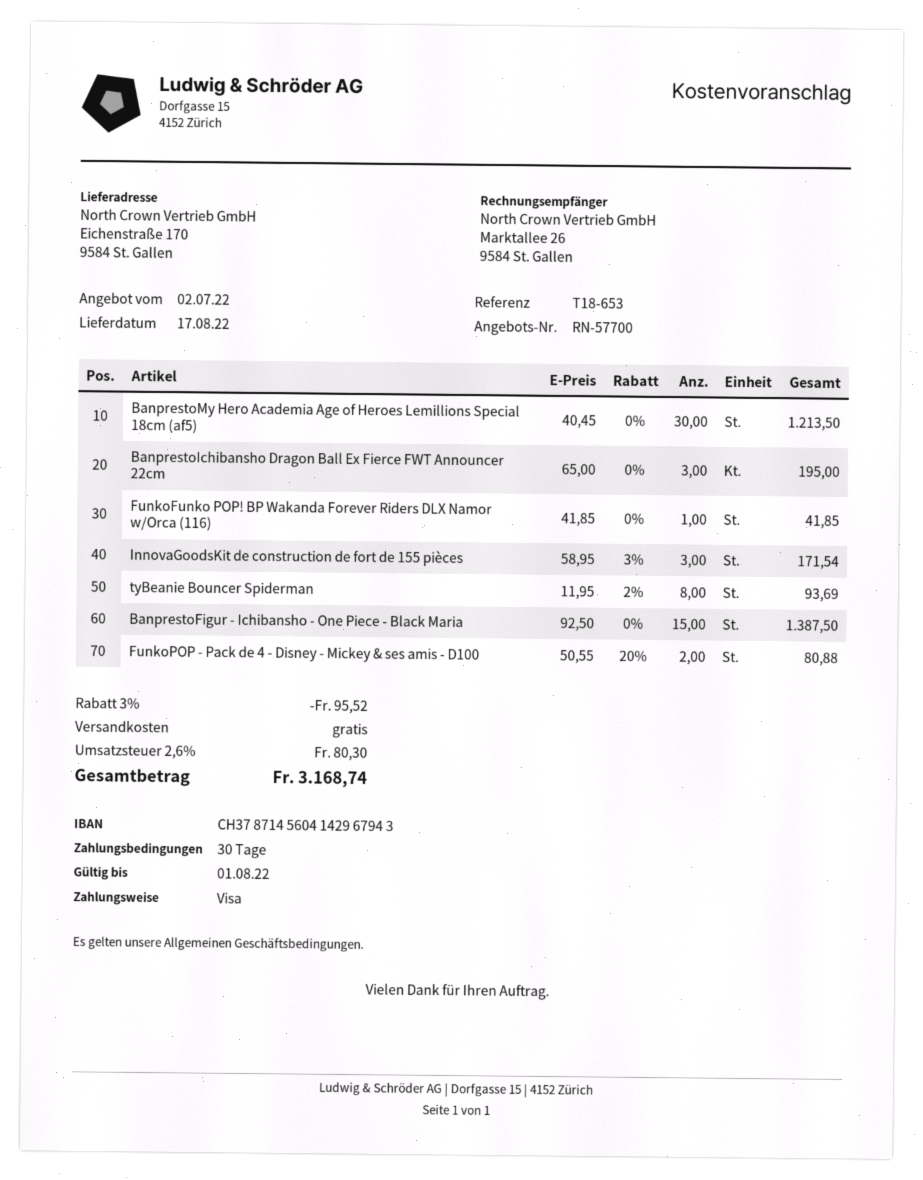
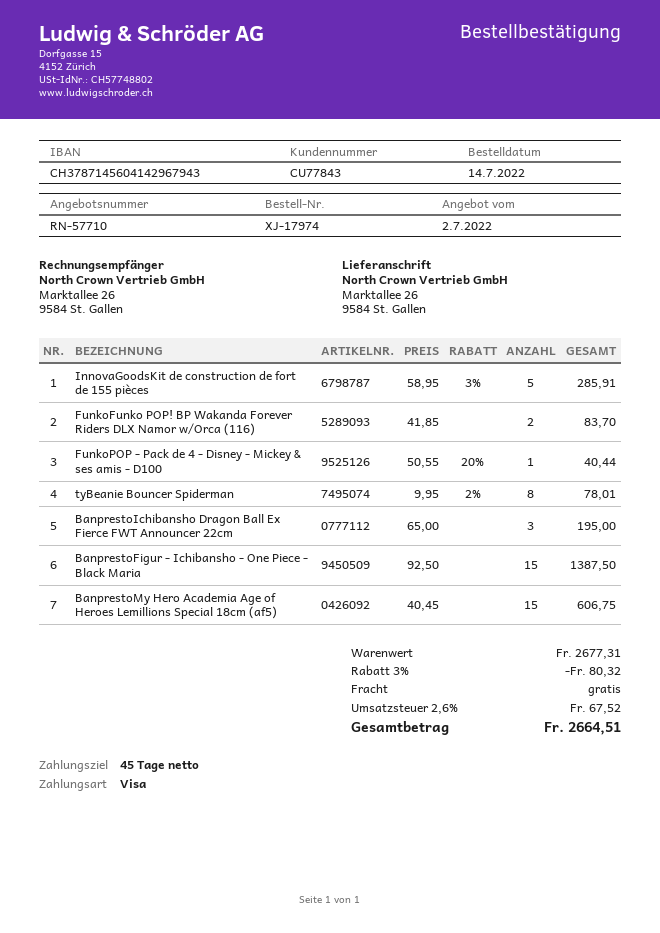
quote number: RN-57700 -> RN-57710
payment terms: 30 days -> 45 days
ship to: Eichenstraße 170, 9584 St. Gallen -> Marktallee 26, 9584 St. Gallen
BanprestoMy Hero Academia Age of Heroes Lemillions Special 18cm (af5): 30 x 40.45 = 1213.50 -> 15 x 40.45 = 606.75
FunkoFunko POP! BP Wakanda Forever Riders DLX Namor w/Orca (116): 1 x 41.85 = 41.85 -> 2 x 41.85 = 83.70
InnovaGoodsKit de construction de fort de 155 pièces: 3 x 58.95 - 3% = 171.54 -> 5 x 58.95 - 3% = 285.91
tyBeanie Bouncer Spiderman: 8 x 11.95 - 2% = 93.69 -> 8 x 9.95 - 2% = 78.01
FunkoPOP - Pack de 4 - Disney - Mickey & ses amis - D100: 2 x 50.55 - 20% = 80.88 -> 1 x 50.55 - 20% = 40.44
discount: 3% = 95.52 -> 3% = 80.32
tax: 2.6% = 80.30 -> 2.6% = 67.52
total: 3168.74 -> 2664.51

